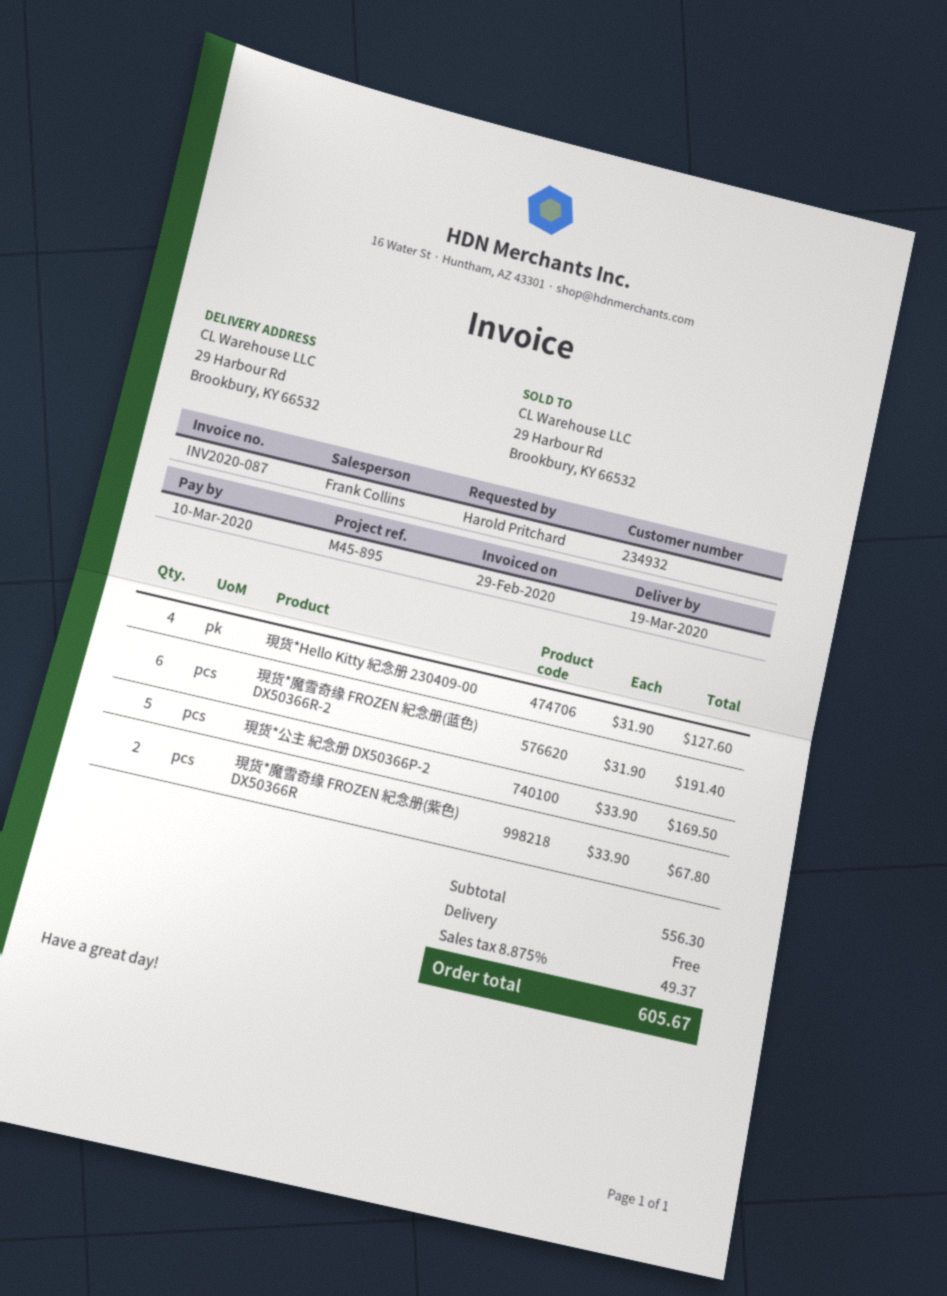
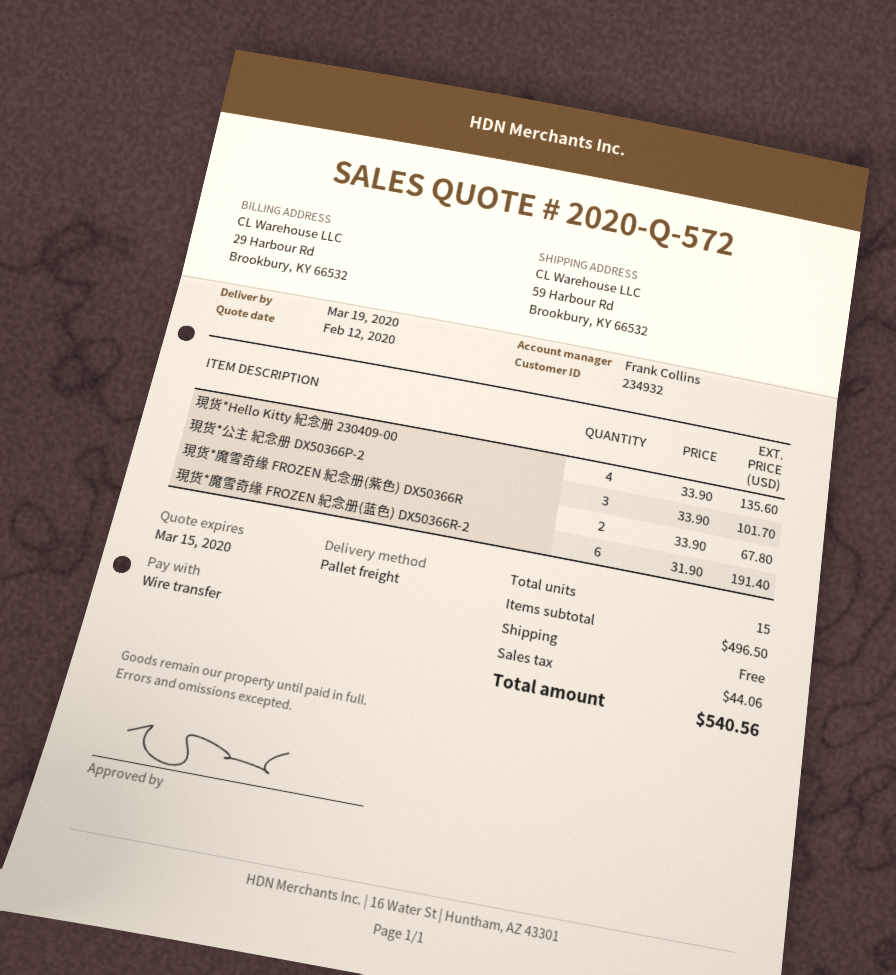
ship to: 29 Harbour Rd, Brookbury, KY 66532 -> 59 Harbour Rd, Brookbury, KY 66532
現货*Hello Kitty 紀念册 230409-00: 4 x 31.90 = 127.60 -> 4 x 33.90 = 135.60
現货*公主 紀念册 DX50366P-2: 5 x 33.90 = 169.50 -> 3 x 33.90 = 101.70
subtotal: 556.30 -> 496.50
tax: 49.37 -> 44.06
total: 605.67 -> 540.56

